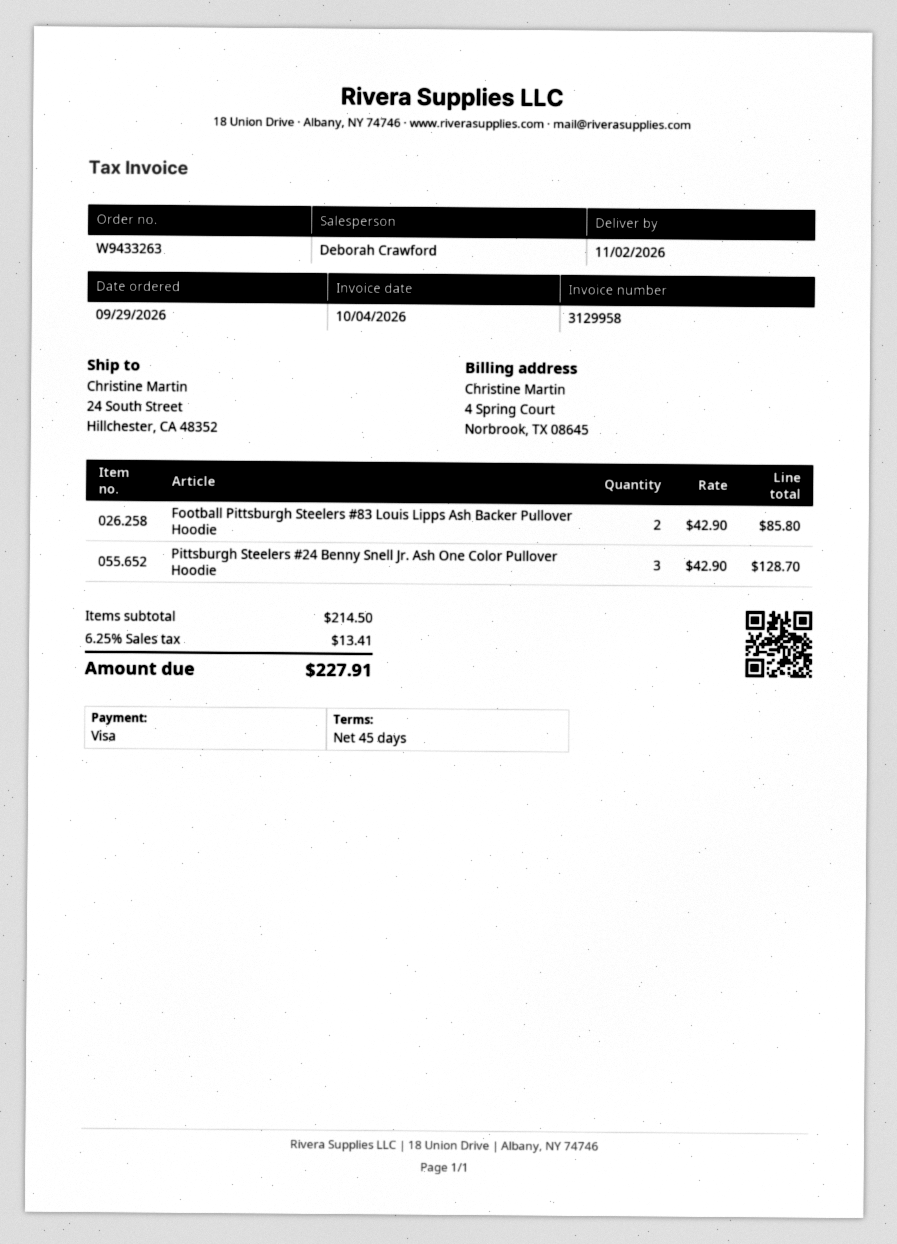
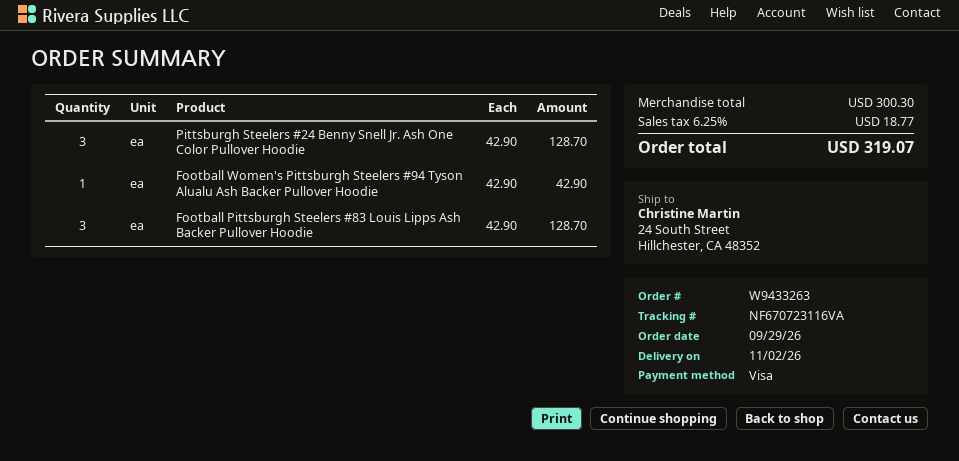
Football Pittsburgh Steelers #83 Louis Lipps Ash Backer Pullover Hoodie: 2 x 42.90 = 85.80 -> 3 x 42.90 = 128.70
Football Women's Pittsburgh Steelers #94 Tyson Alualu Ash Backer Pullover Hoodie: none -> 1 x 42.90 = 42.90
subtotal: 214.50 -> 300.30
tax: 6.25% = 13.41 -> 6.25% = 18.77
total: 227.91 -> 319.07

